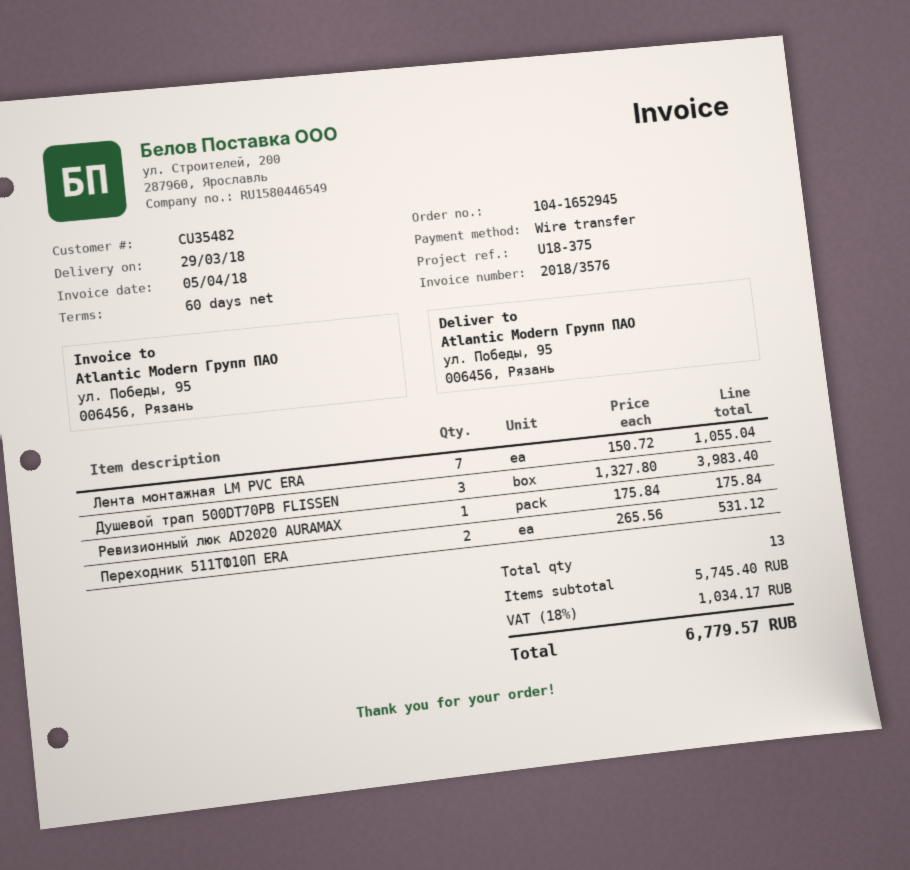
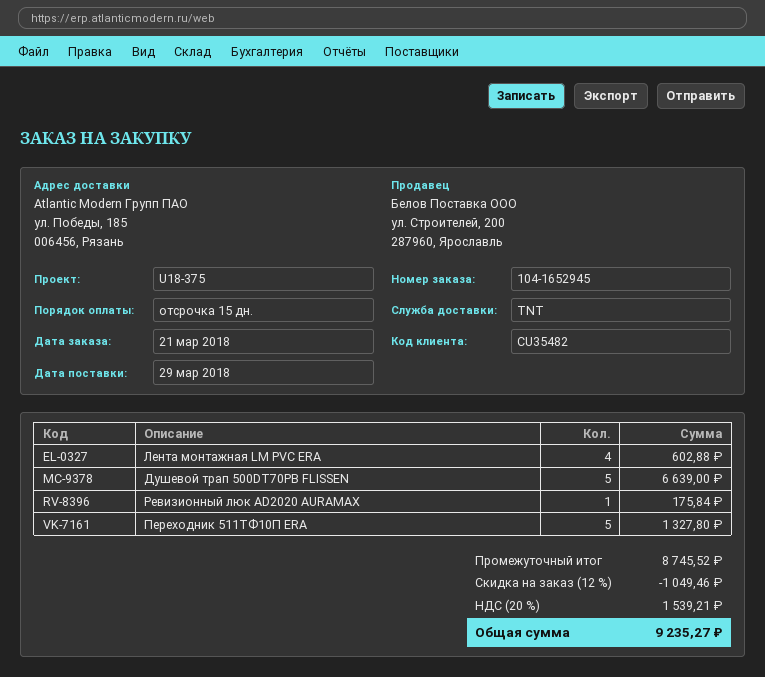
payment terms: 60 days -> 15 days
ship to: ул. Победы, 95, 006456, Рязань -> ул. Победы, 185, 006456, Рязань
Лента монтажная LM PVC ERA: 7 for 1055.04 -> 4 for 602.88
Душевой трап 500DT70PB FLISSEN: 3 for 3983.40 -> 5 for 6639.00
Переходник 511ТФ10П ERA: 2 for 531.12 -> 5 for 1327.80
subtotal: 5745.40 -> 8745.52
discount: none -> 12% = 1049.46
tax: 18% = 1034.17 -> 20% = 1539.21
total: 6779.57 -> 9235.27

